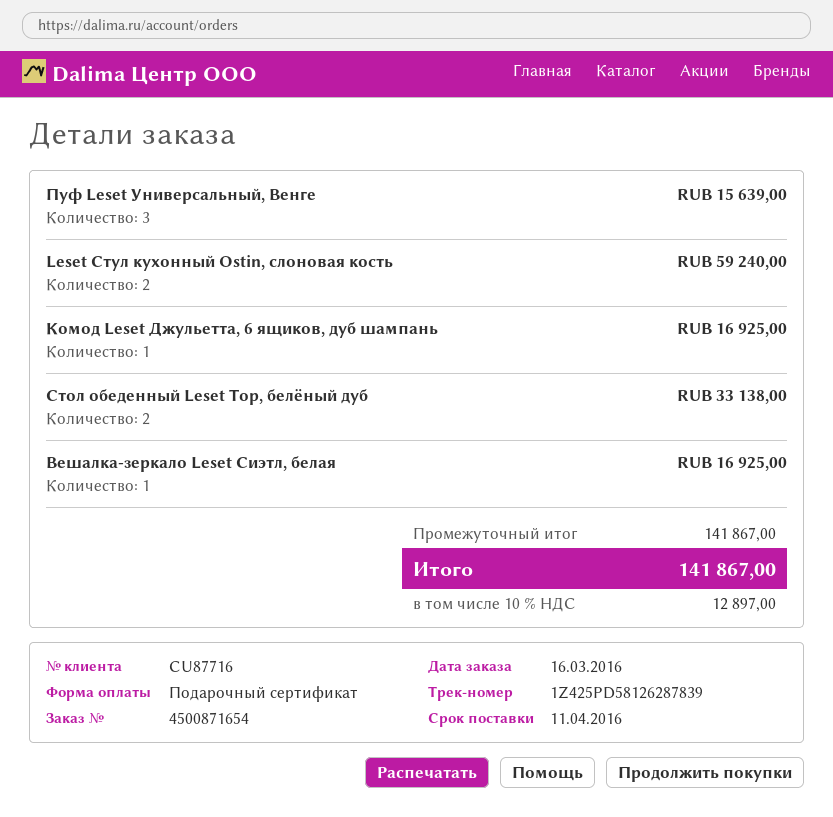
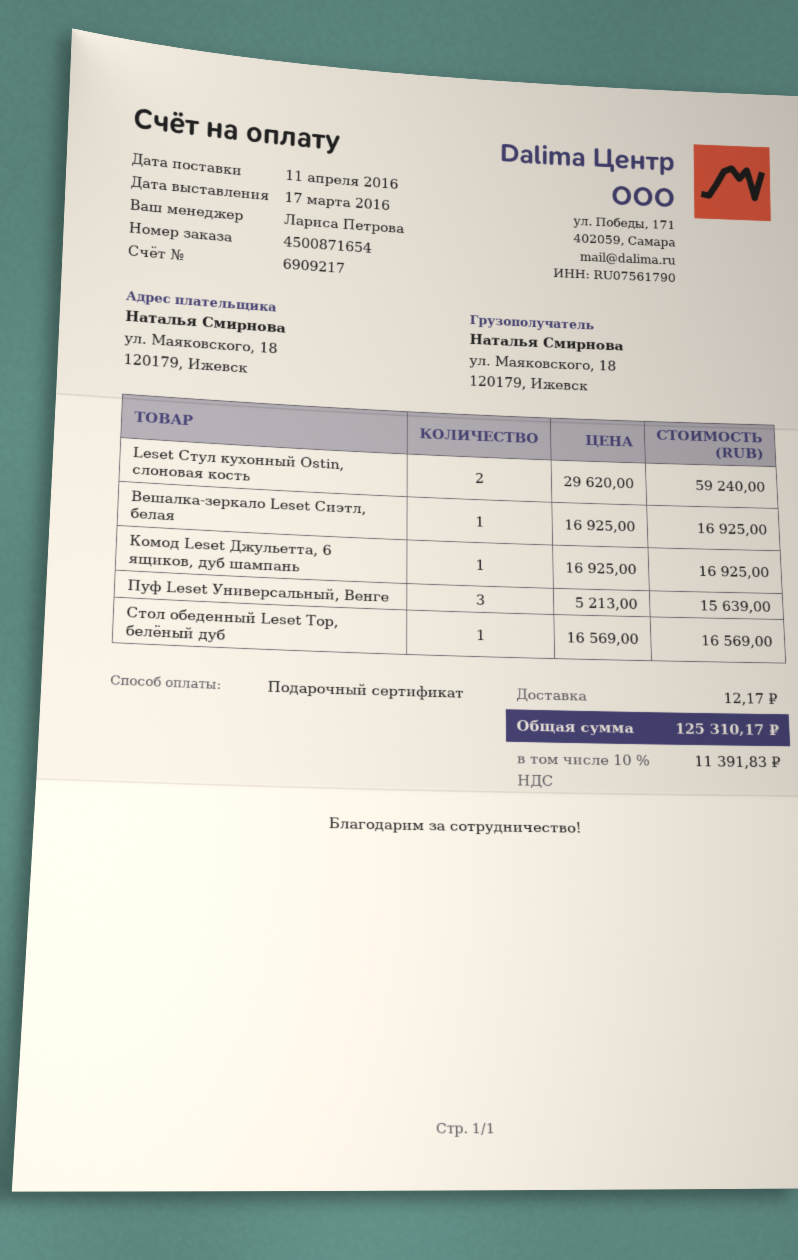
Стол обеденный Leset Тор, белёный дуб: 2 for 33138.00 -> 1 for 16569.00
shipping: none -> 12.17
tax: 10% = 12897.00 -> 10% = 11391.83
total: 141867.00 -> 125310.17

